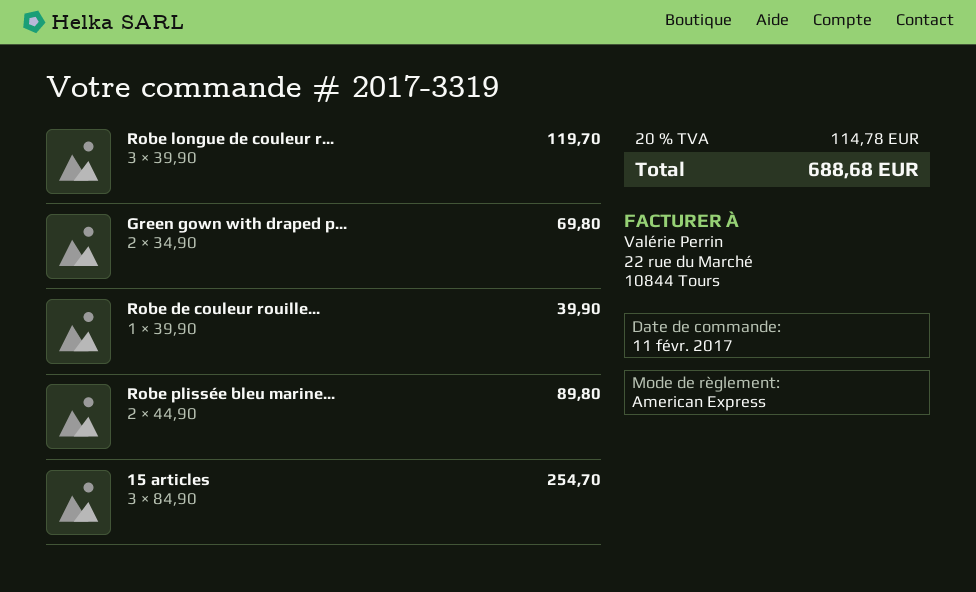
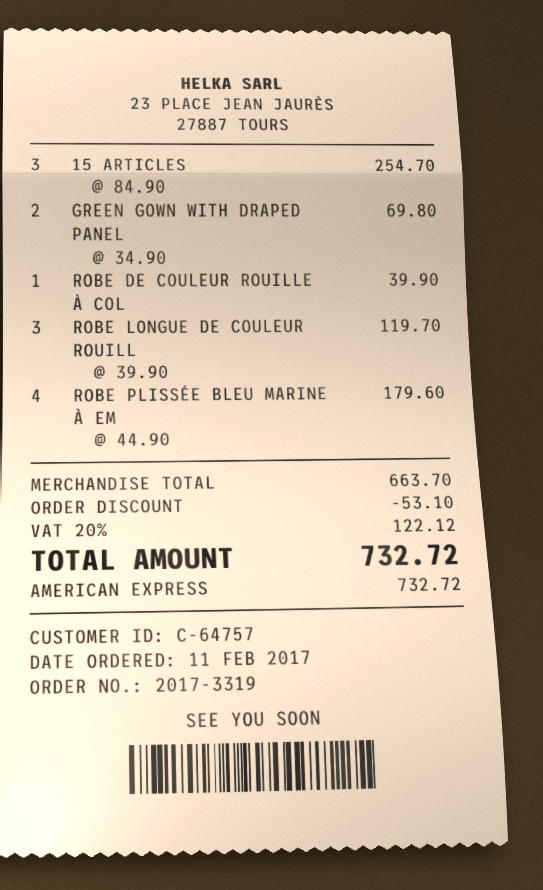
Robe plissée bleu marine...: 2 x 44.90 = 89.80 -> 4 x 44.90 = 179.60
discount: none -> 53.10
tax: 20% = 114.78 -> 20% = 122.12
total: 688.68 -> 732.72

